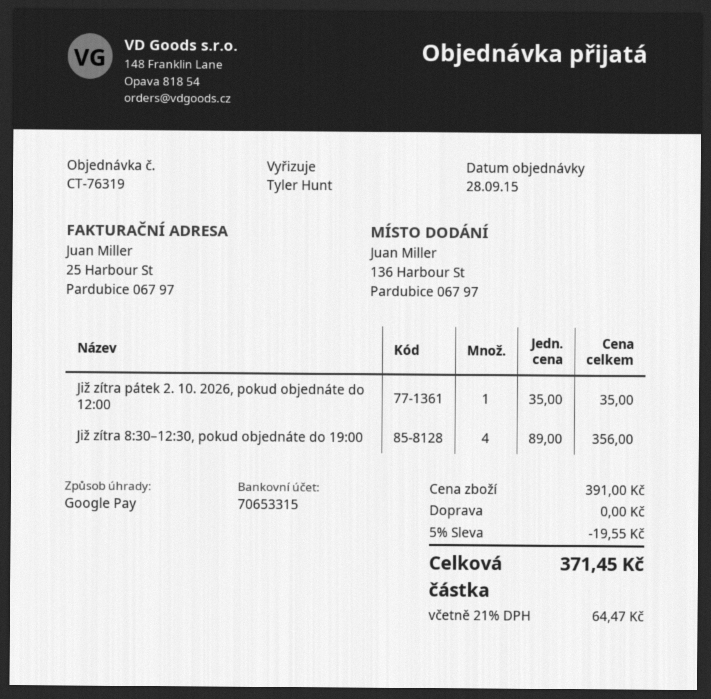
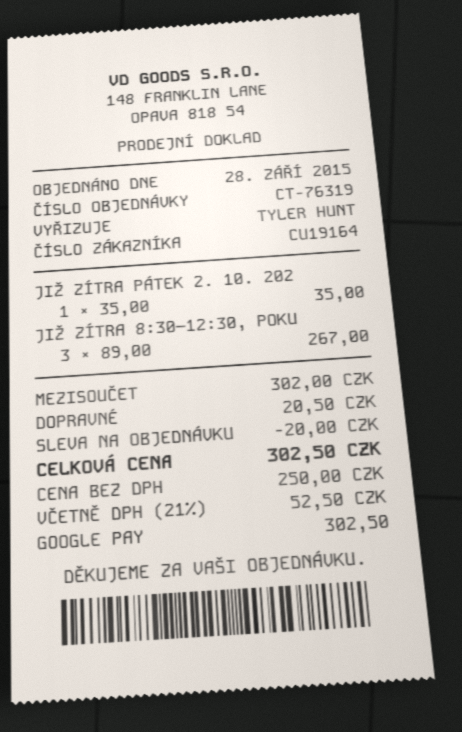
Již zítra 8:30–12:30, pokud objednáte do 19:00: 4 x 89.00 = 356.00 -> 3 x 89.00 = 267.00
subtotal: 391.00 -> 302.00
discount: 19.55 -> 20.00
shipping: 0.00 -> 20.50
tax: 21% = 64.47 -> 21% = 52.50
total: 371.45 -> 302.50

